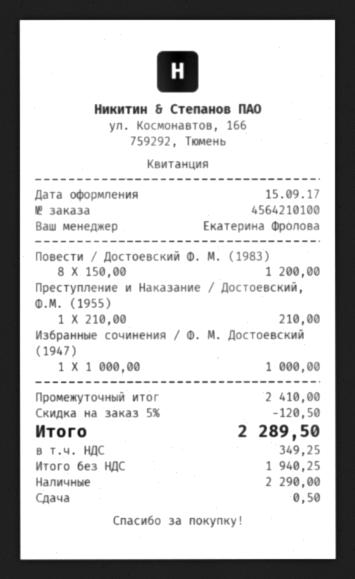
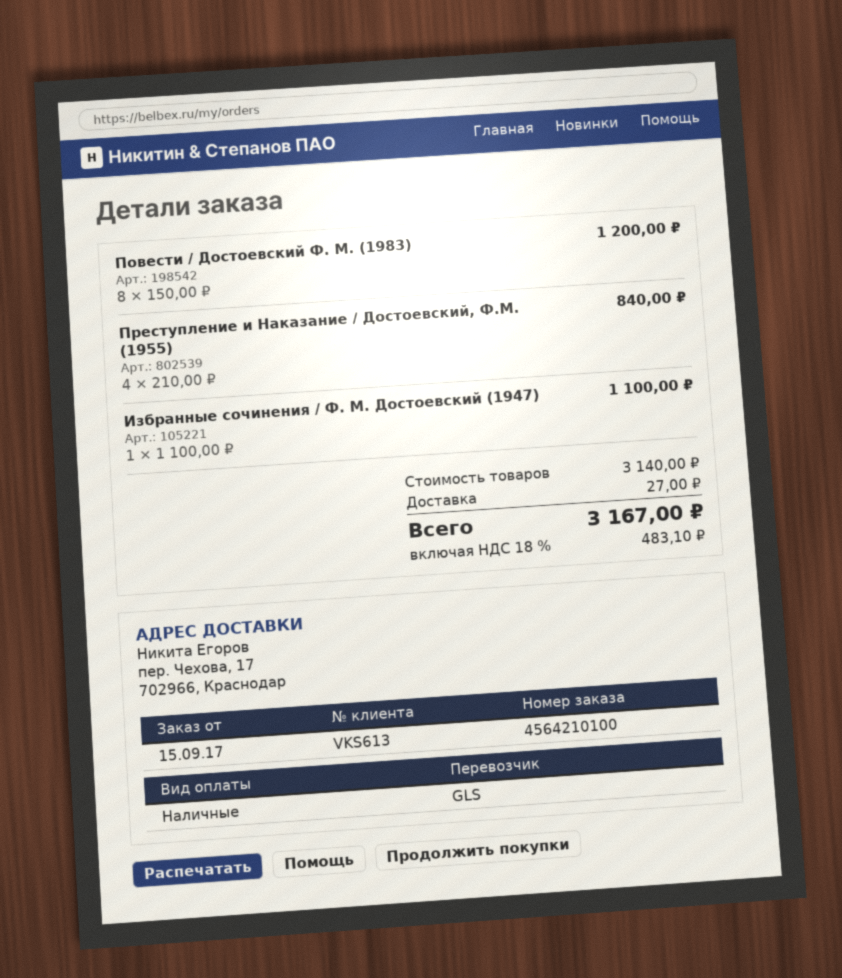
Преступление и Наказание / Достоевский, Ф.М. (1955): 1 x 210.00 = 210.00 -> 4 x 210.00 = 840.00
Избранные сочинения / Ф. М. Достоевский (1947): 1 x 1000.00 = 1000.00 -> 1 x 1100.00 = 1100.00
subtotal: 2410.00 -> 3140.00
discount: 5% = 120.50 -> none
shipping: none -> 27.00
tax: 349.25 -> 483.10
total: 2289.50 -> 3167.00

